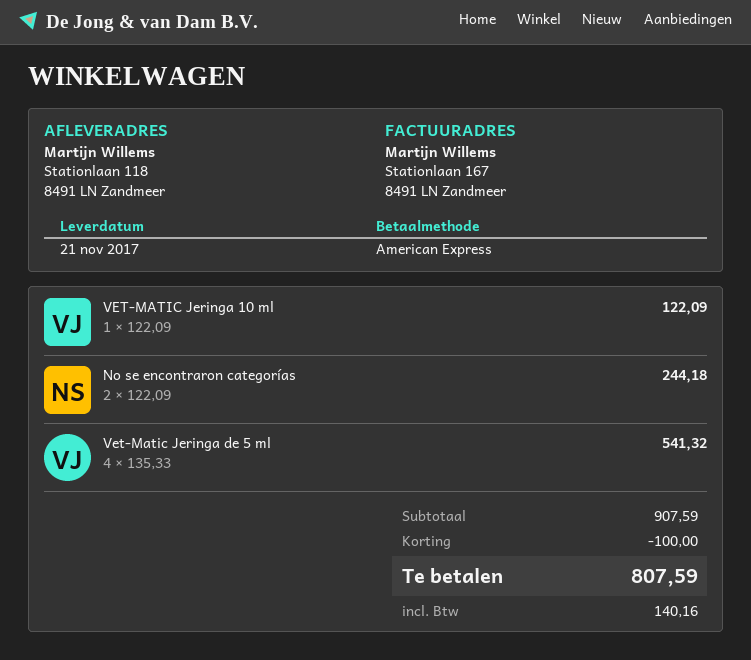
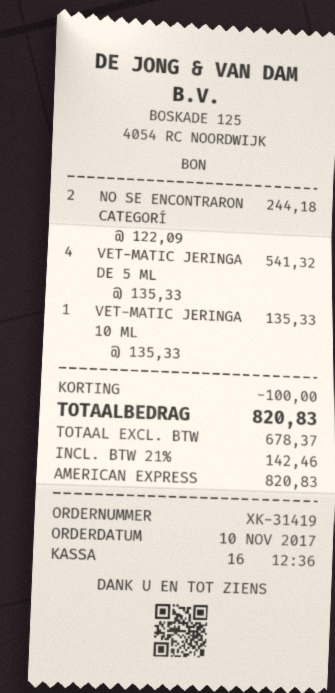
VET-MATIC Jeringa 10 ml: 1 x 122.09 = 122.09 -> 1 x 135.33 = 135.33
tax: 140.16 -> 142.46
total: 807.59 -> 820.83

